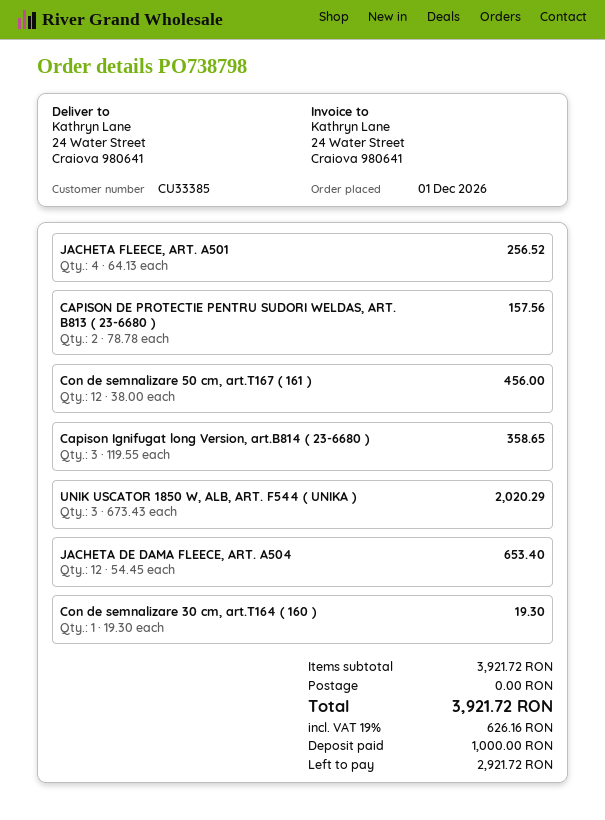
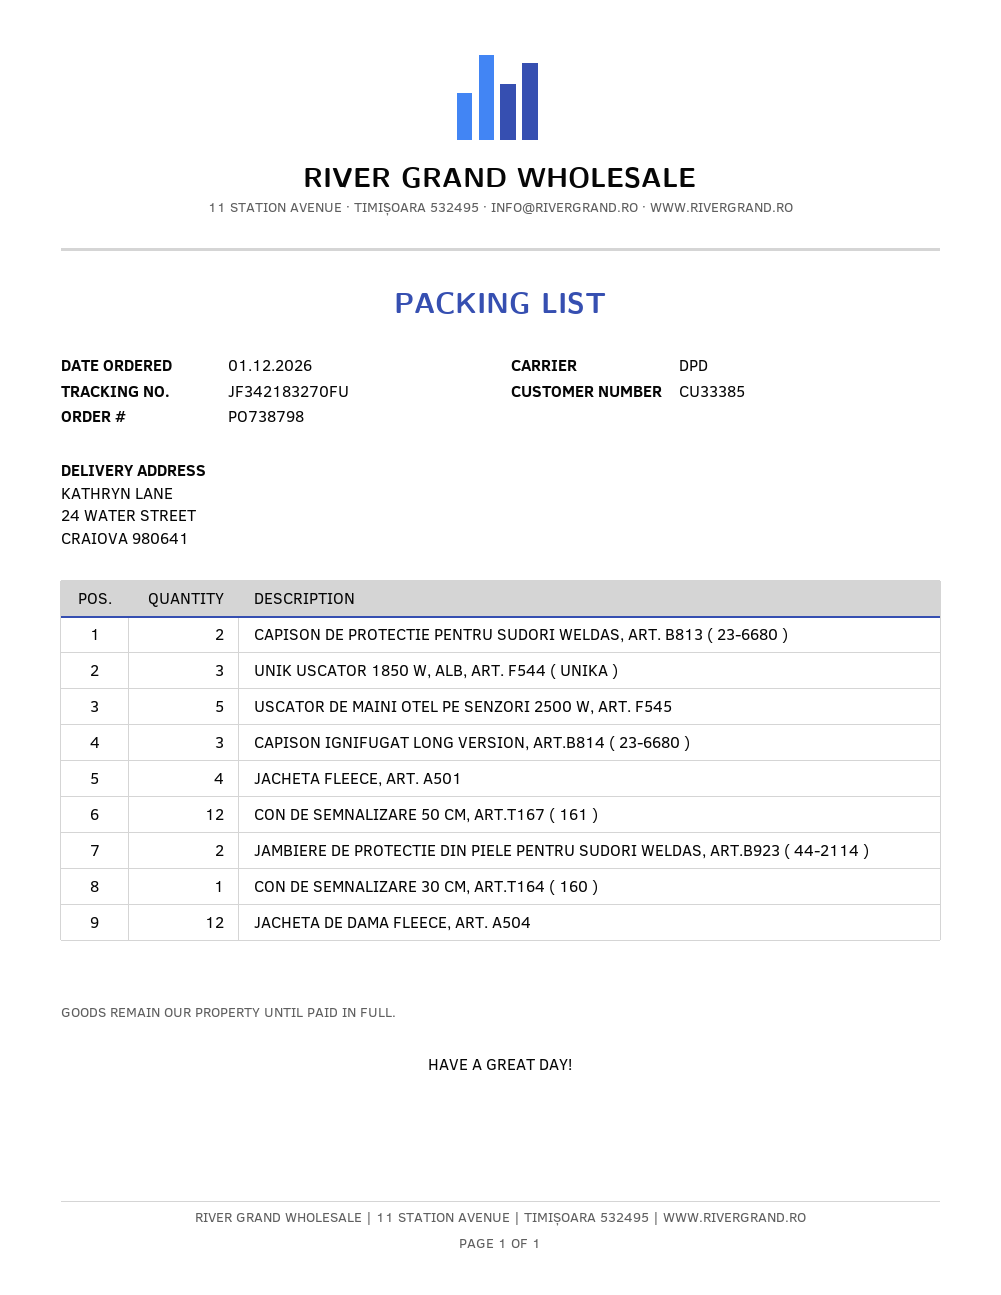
USCATOR DE MAINI OTEL PE SENZORI 2500 W, ART. F545: none -> 5
JAMBIERE DE PROTECTIE DIN PIELE PENTRU SUDORI WELDAS, ART.B923 ( 44-2114 ): none -> 2

